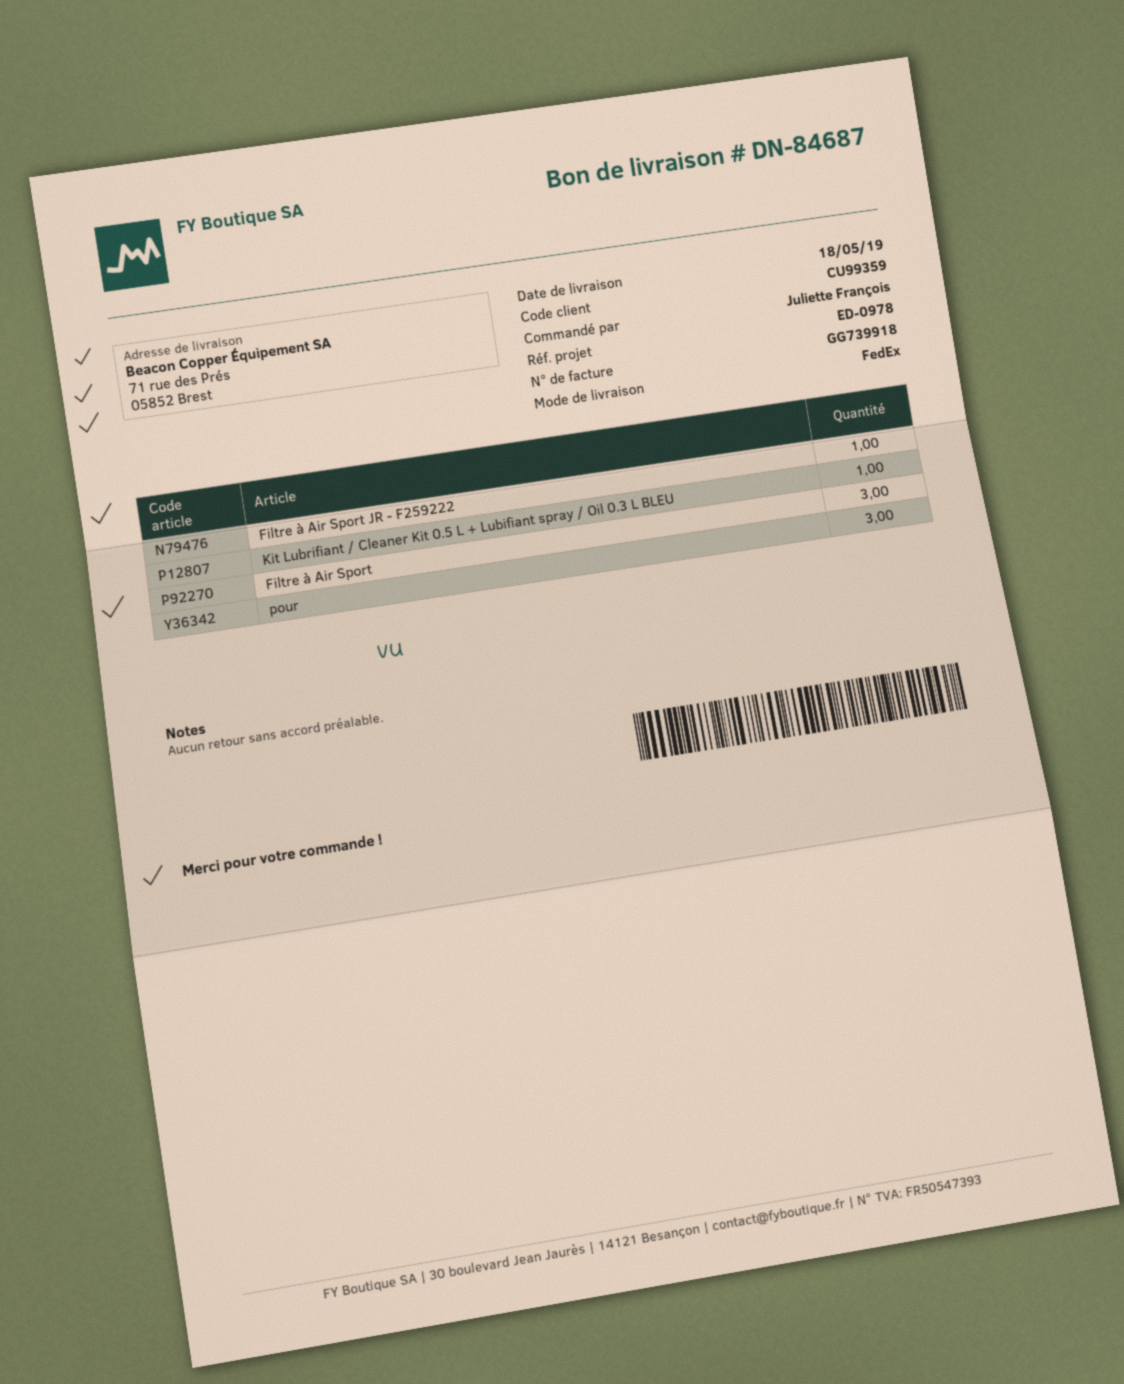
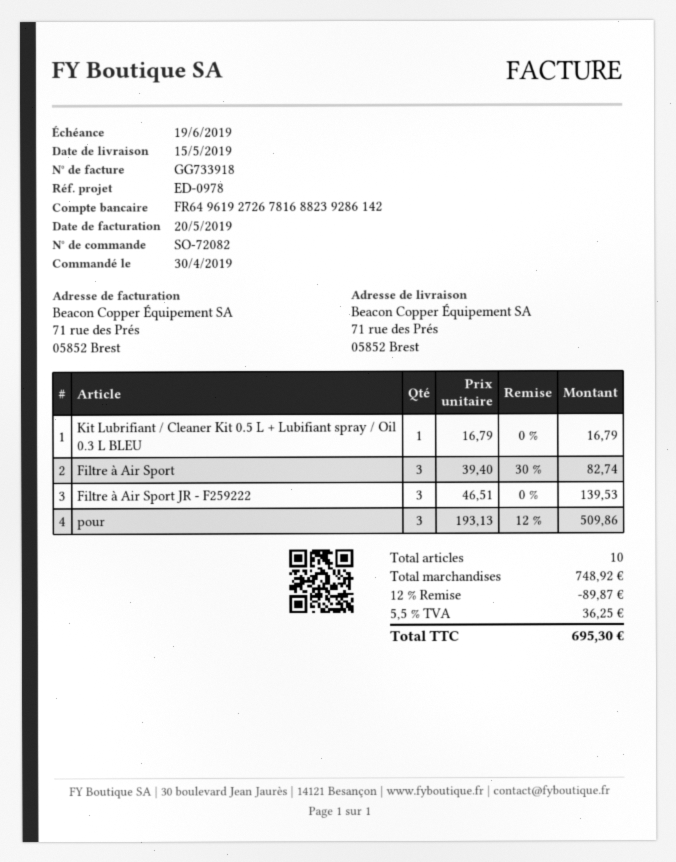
delivery date: 2019-05-18 -> 2019-05-15
invoice number: GG739918 -> GG733918
Filtre à Air Sport JR - F259222: 1 -> 3

